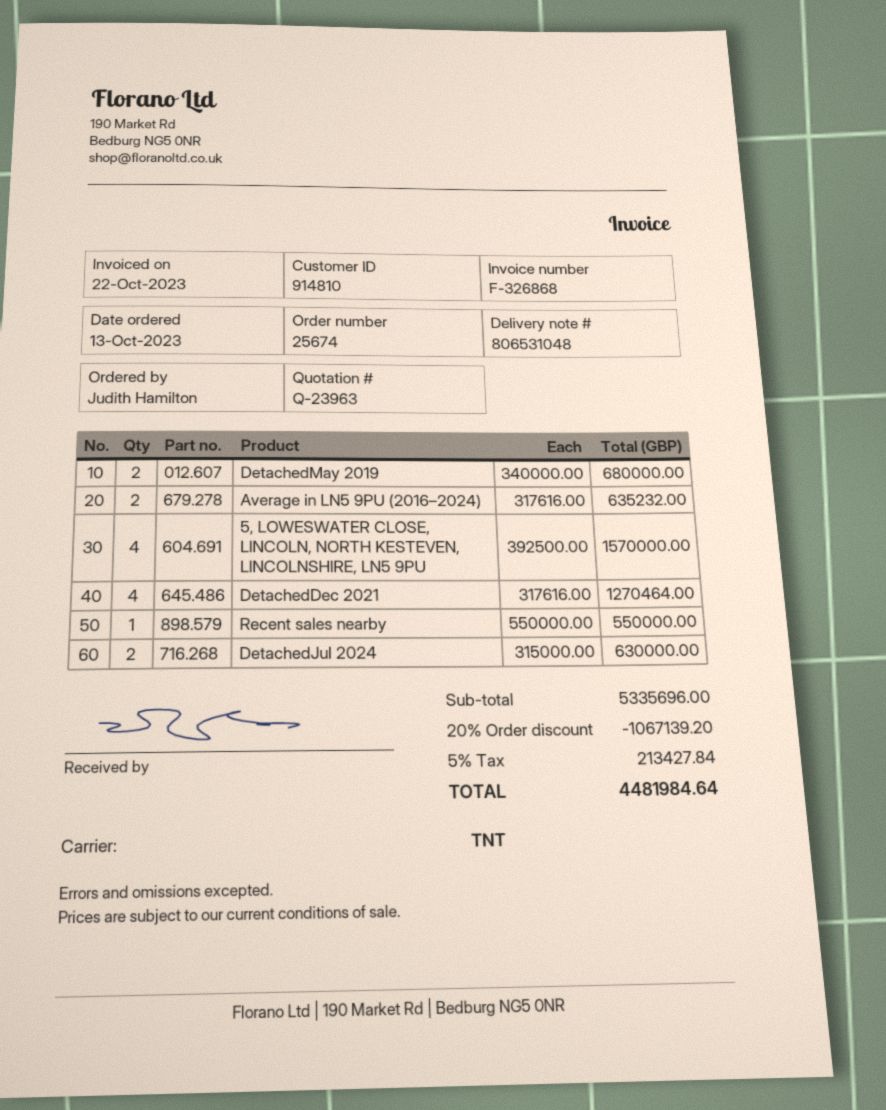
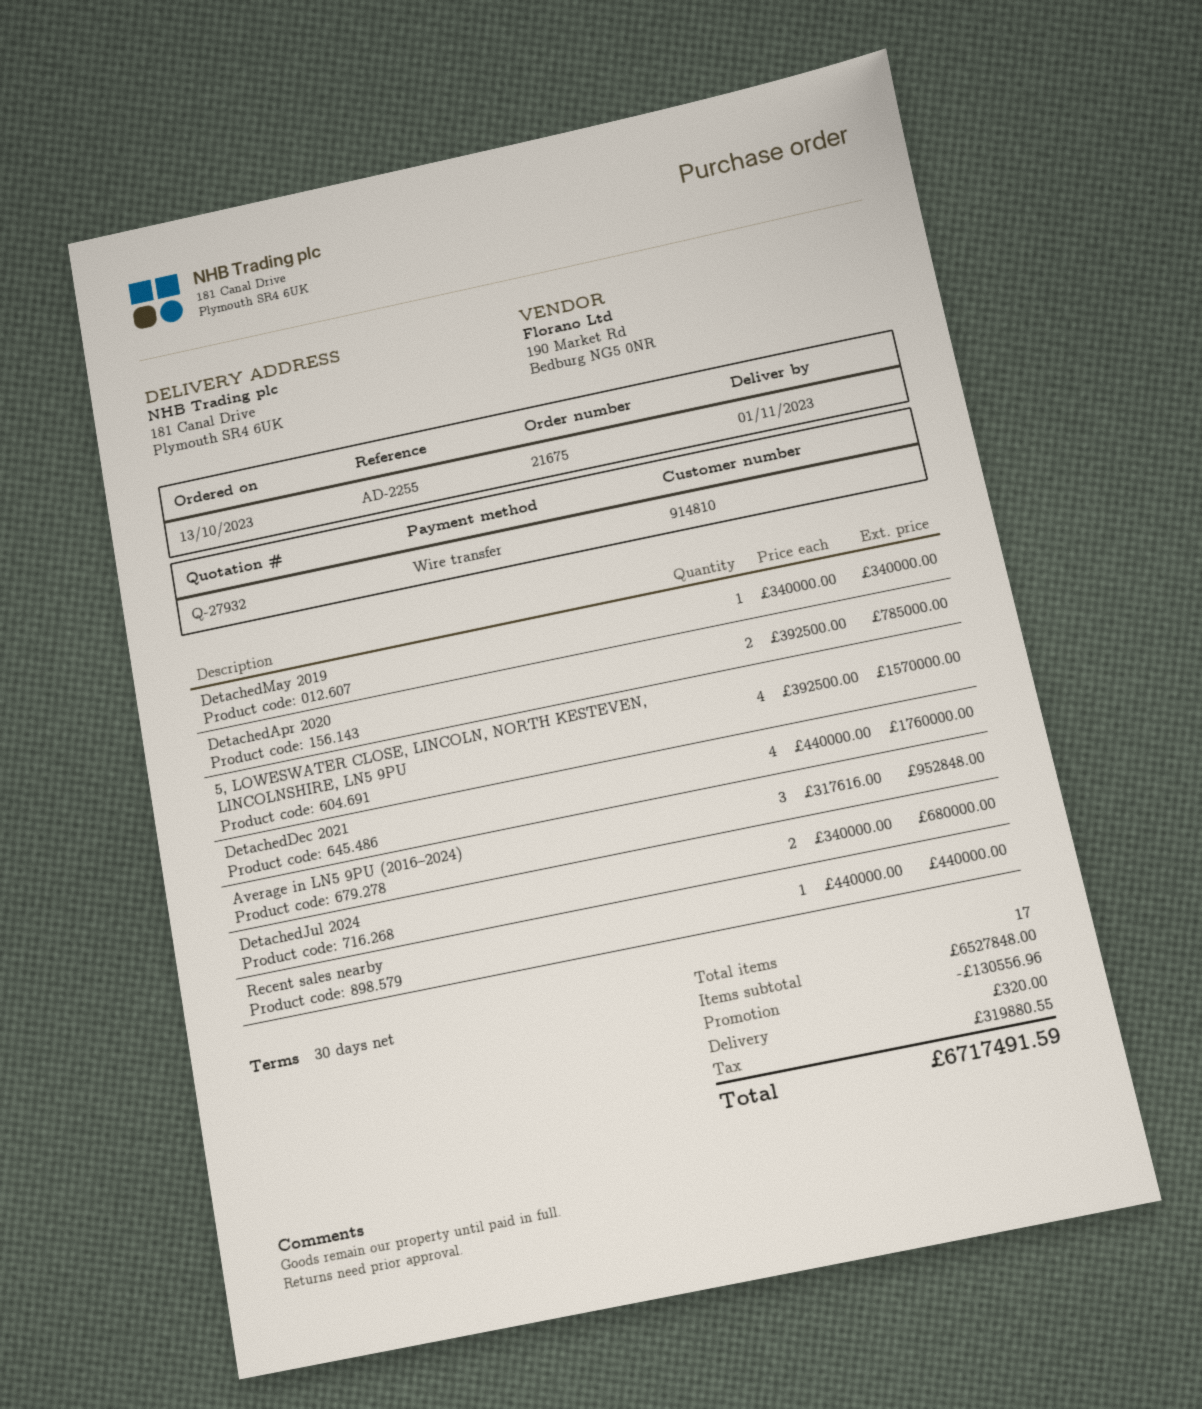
quote number: Q-23963 -> Q-27932
order number: 25674 -> 21675
DetachedMay 2019: 2 x 340000.00 = 680000.00 -> 1 x 340000.00 = 340000.00
Average in LN5 9PU (2016–2024): 2 x 317616.00 = 635232.00 -> 3 x 317616.00 = 952848.00
DetachedDec 2021: 4 x 317616.00 = 1270464.00 -> 4 x 440000.00 = 1760000.00
Recent sales nearby: 1 x 550000.00 = 550000.00 -> 1 x 440000.00 = 440000.00
DetachedJul 2024: 2 x 315000.00 = 630000.00 -> 2 x 340000.00 = 680000.00
DetachedApr 2020: none -> 2 x 392500.00 = 785000.00
subtotal: 5335696.00 -> 6527848.00
discount: 1067139.20 -> 130556.96
shipping: none -> 320.00
tax: 213427.84 -> 319880.55
total: 4481984.64 -> 6717491.59

